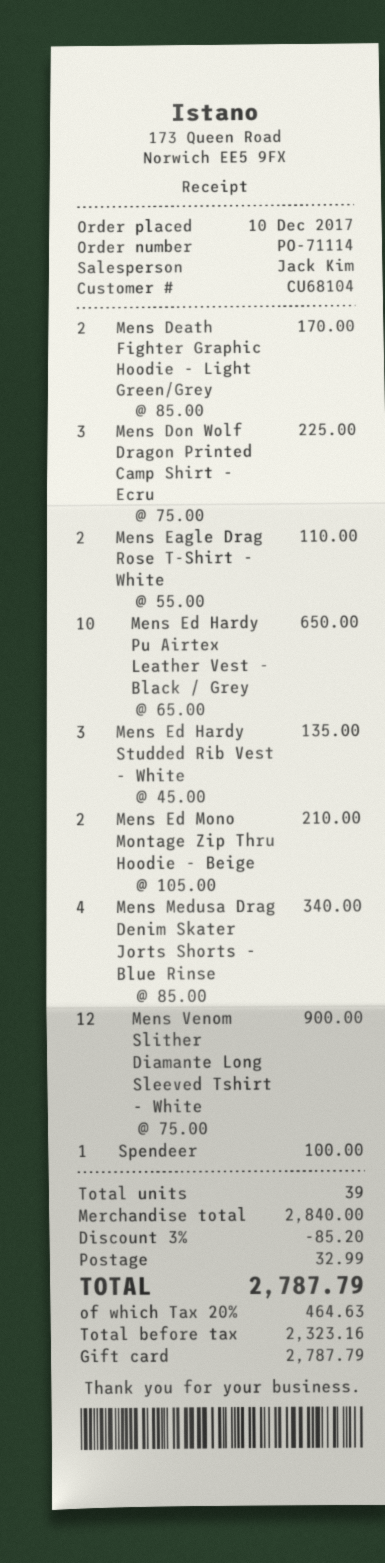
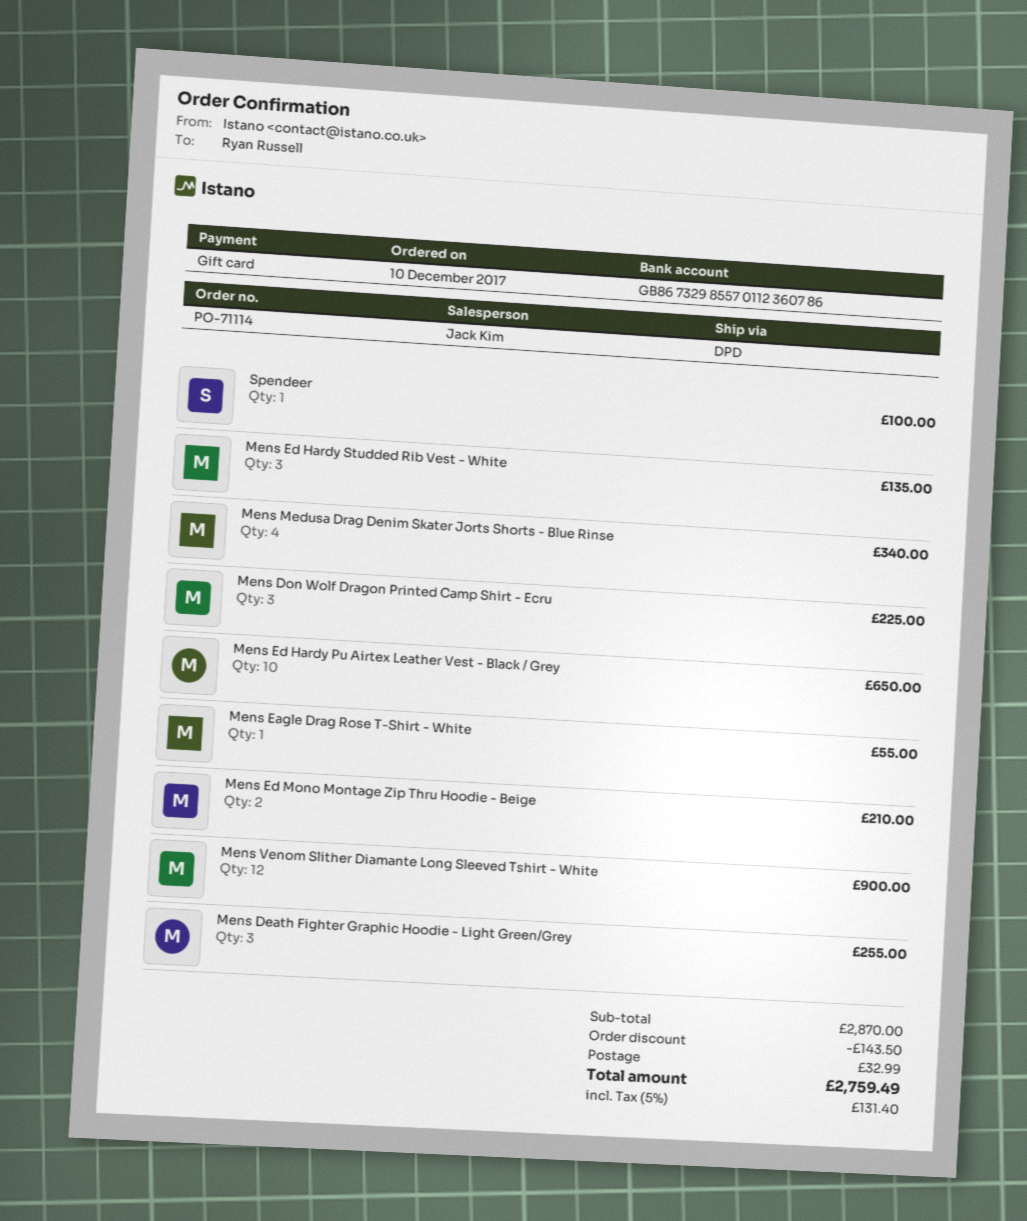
Mens Death Fighter Graphic Hoodie - Light Green/Grey: 2 for 170.00 -> 3 for 255.00
Mens Eagle Drag Rose T-Shirt - White: 2 for 110.00 -> 1 for 55.00
subtotal: 2840.00 -> 2870.00
discount: 85.20 -> 143.50
tax: 20% = 464.63 -> 5% = 131.40
total: 2787.79 -> 2759.49

